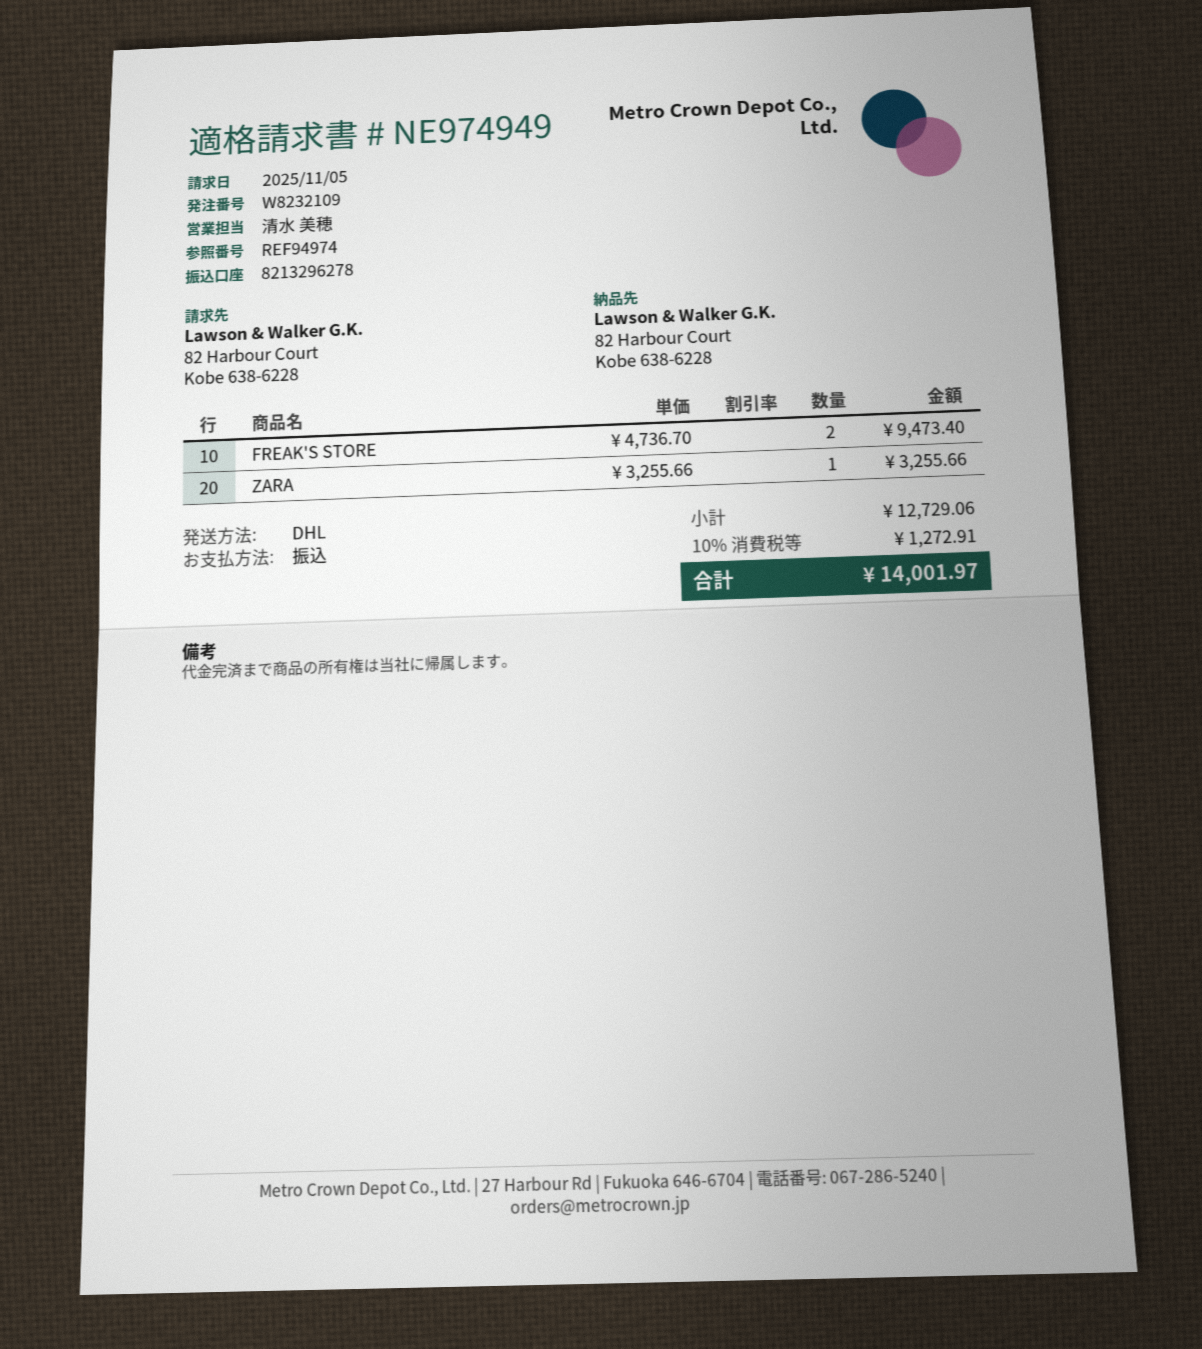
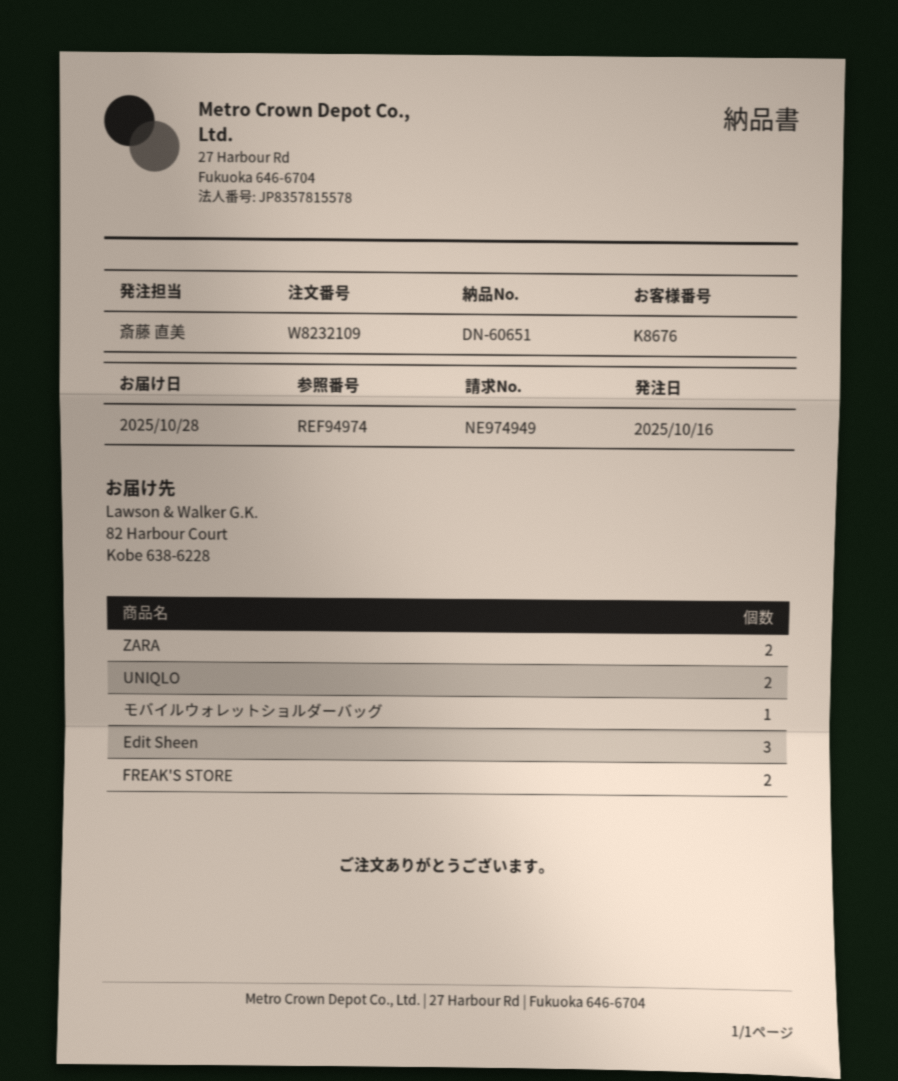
ZARA: 1 -> 2
UNIQLO: none -> 2
モバイルウォレットショルダーバッグ: none -> 1
Edit Sheen: none -> 3

